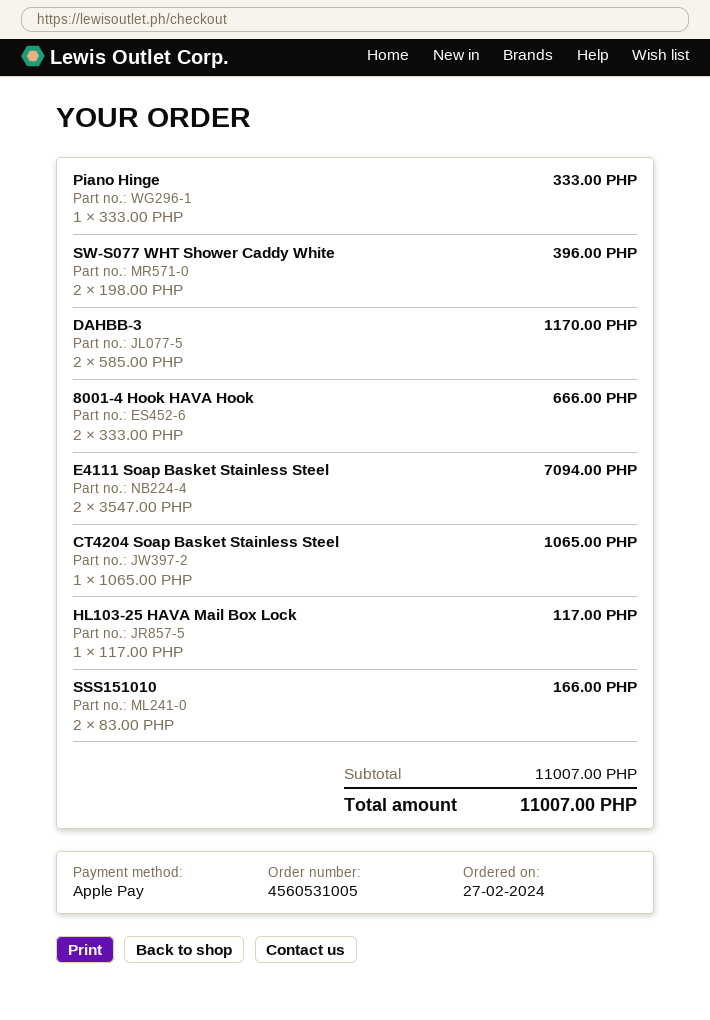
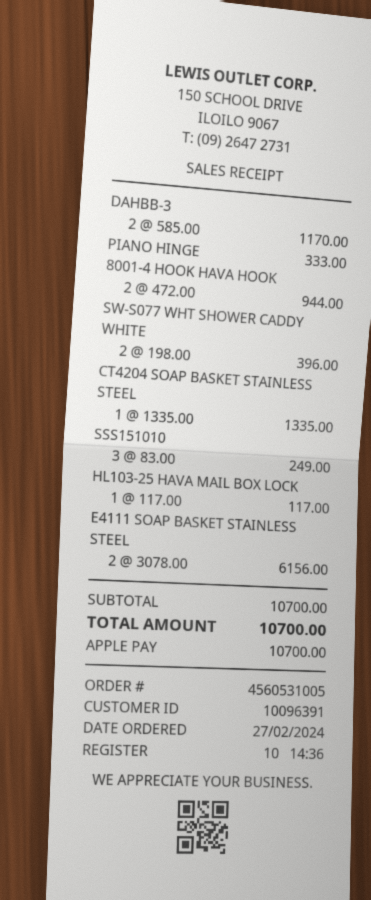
8001-4 Hook HAVA Hook: 2 x 333.00 = 666.00 -> 2 x 472.00 = 944.00
E4111 Soap Basket Stainless Steel: 2 x 3547.00 = 7094.00 -> 2 x 3078.00 = 6156.00
CT4204 Soap Basket Stainless Steel: 1 x 1065.00 = 1065.00 -> 1 x 1335.00 = 1335.00
SSS151010: 2 x 83.00 = 166.00 -> 3 x 83.00 = 249.00
subtotal: 11007.00 -> 10700.00
total: 11007.00 -> 10700.00

